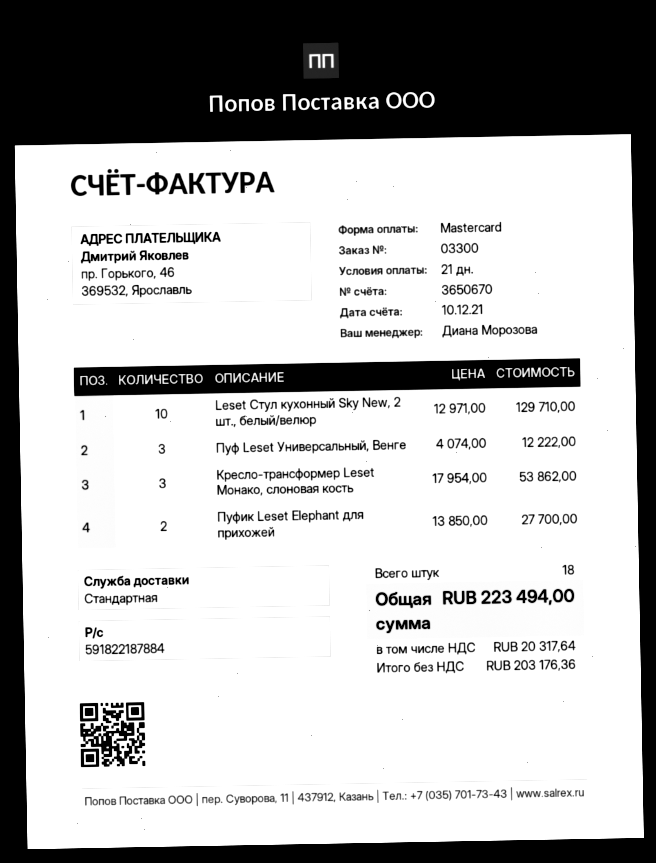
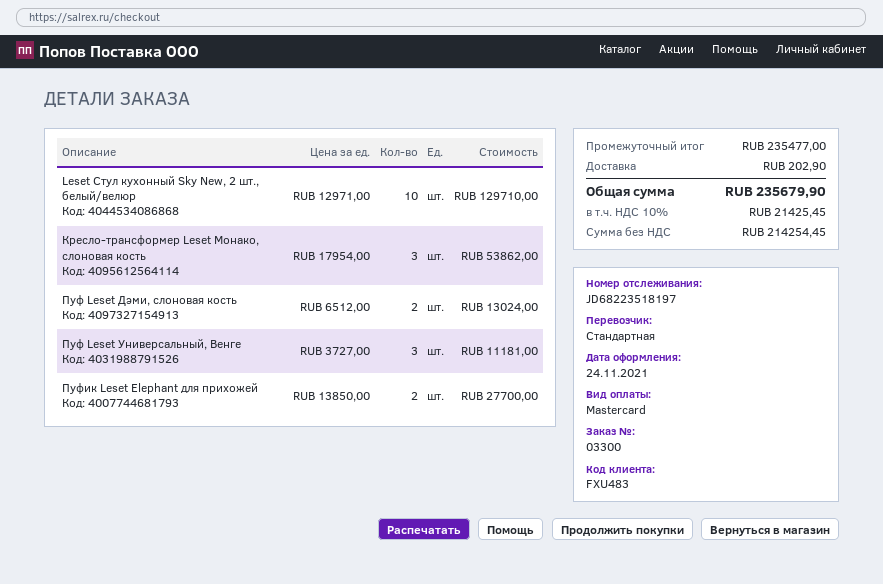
Пуф Leset Универсальный, Венге: 3 x 4074.00 = 12222.00 -> 3 x 3727.00 = 11181.00
Пуф Leset Дэми, слоновая кость: none -> 2 x 6512.00 = 13024.00
shipping: none -> 202.90
net: 203176.36 -> 214254.45
tax: 20317.64 -> 21425.45
total: 223494.00 -> 235679.90

